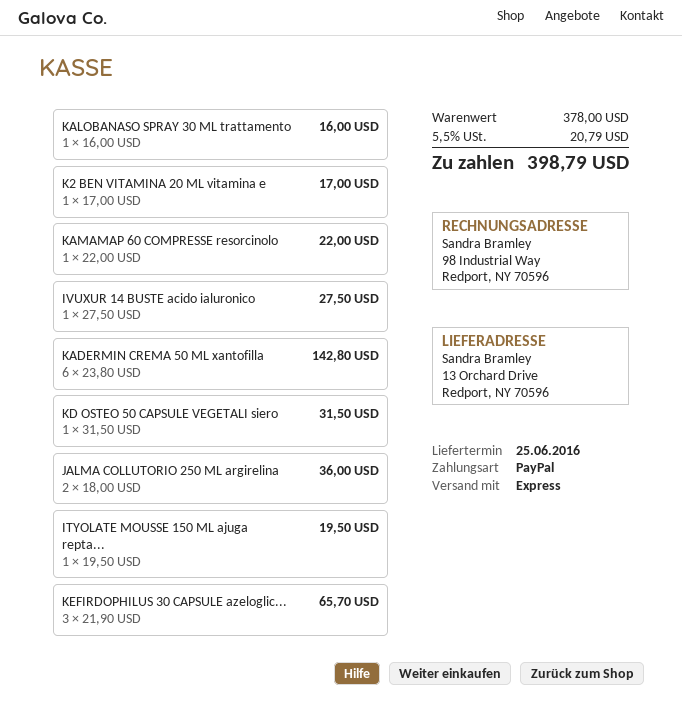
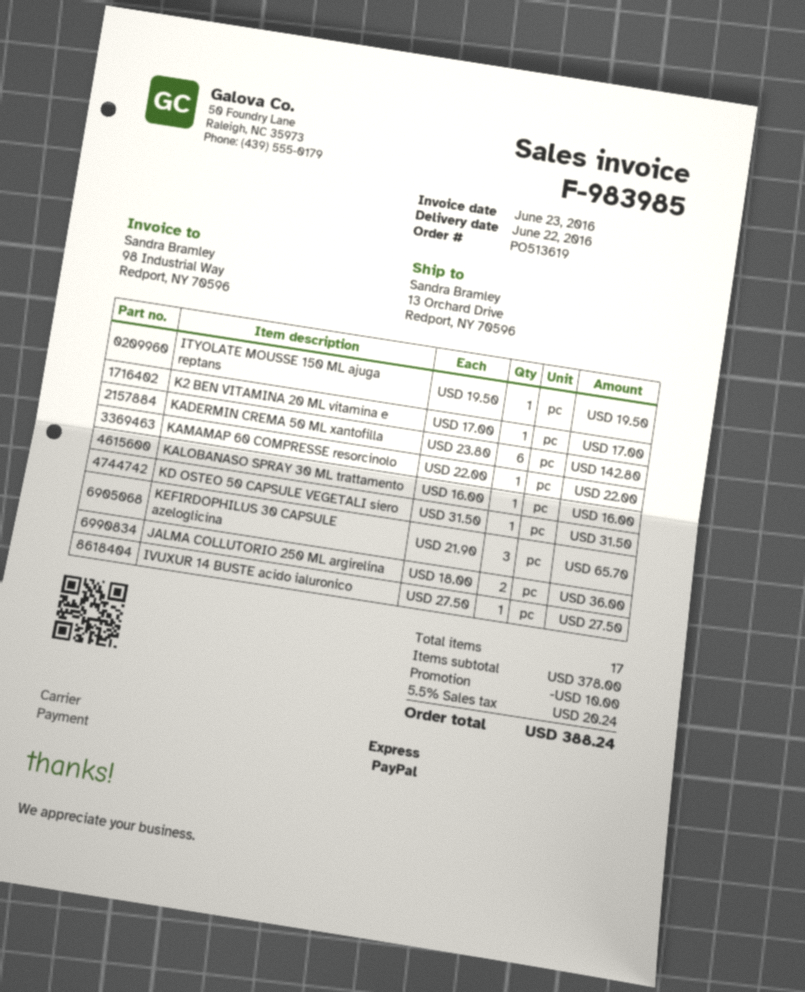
delivery date: 2016-06-25 -> 2016-06-22
discount: none -> 10.00
tax: 5.5% = 20.79 -> 5.5% = 20.24
total: 398.79 -> 388.24

